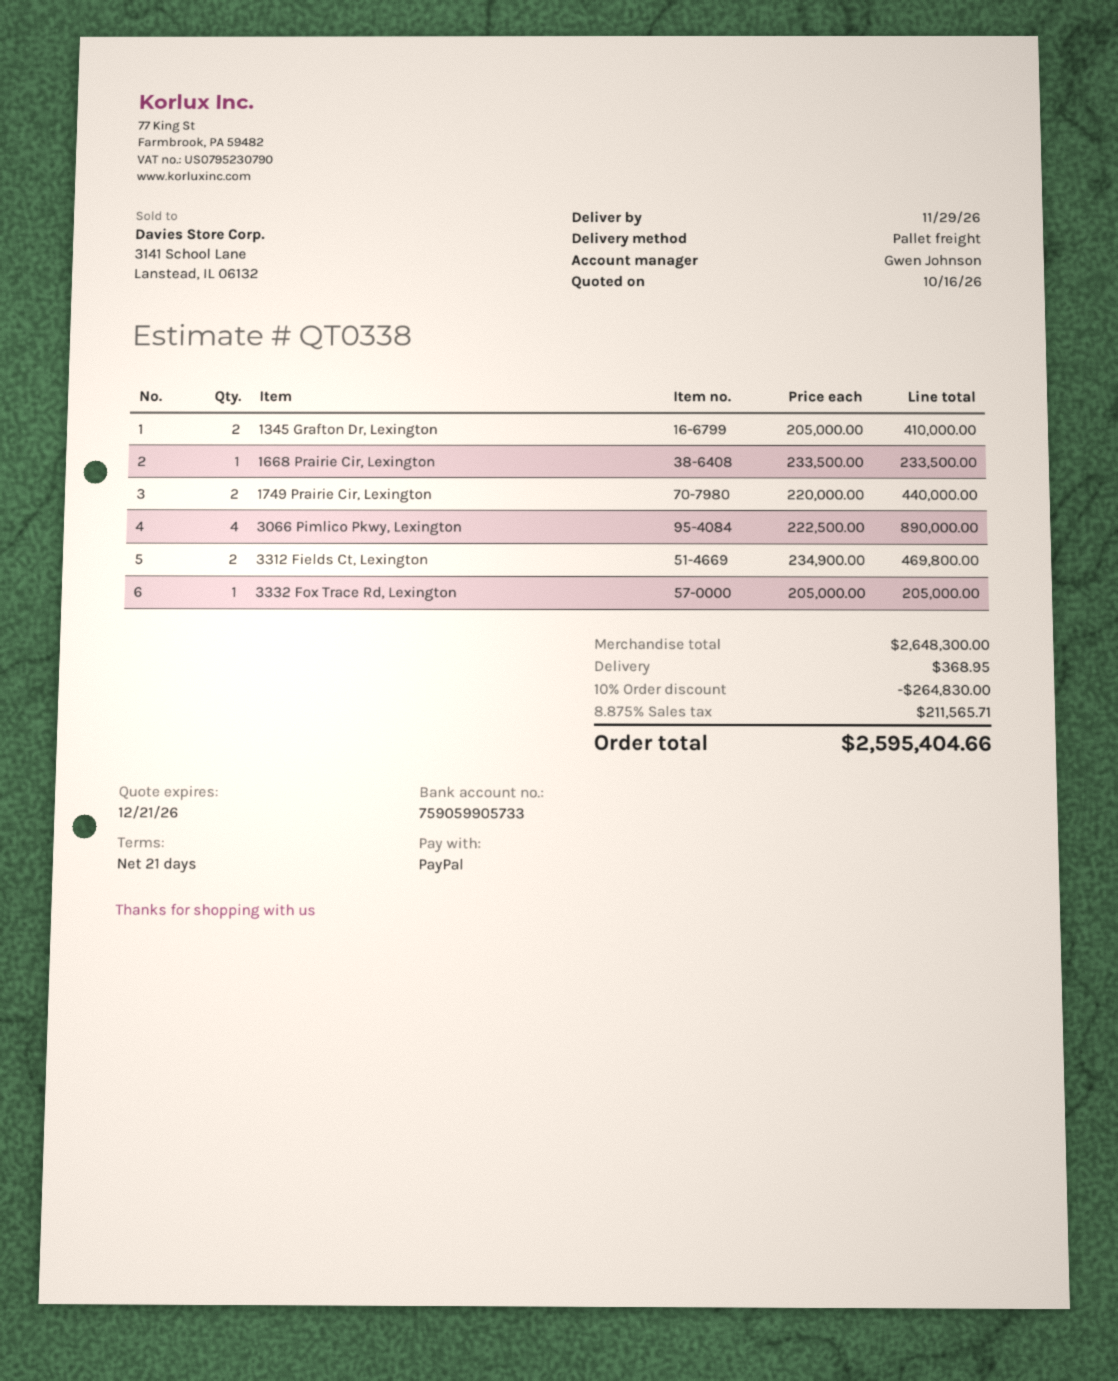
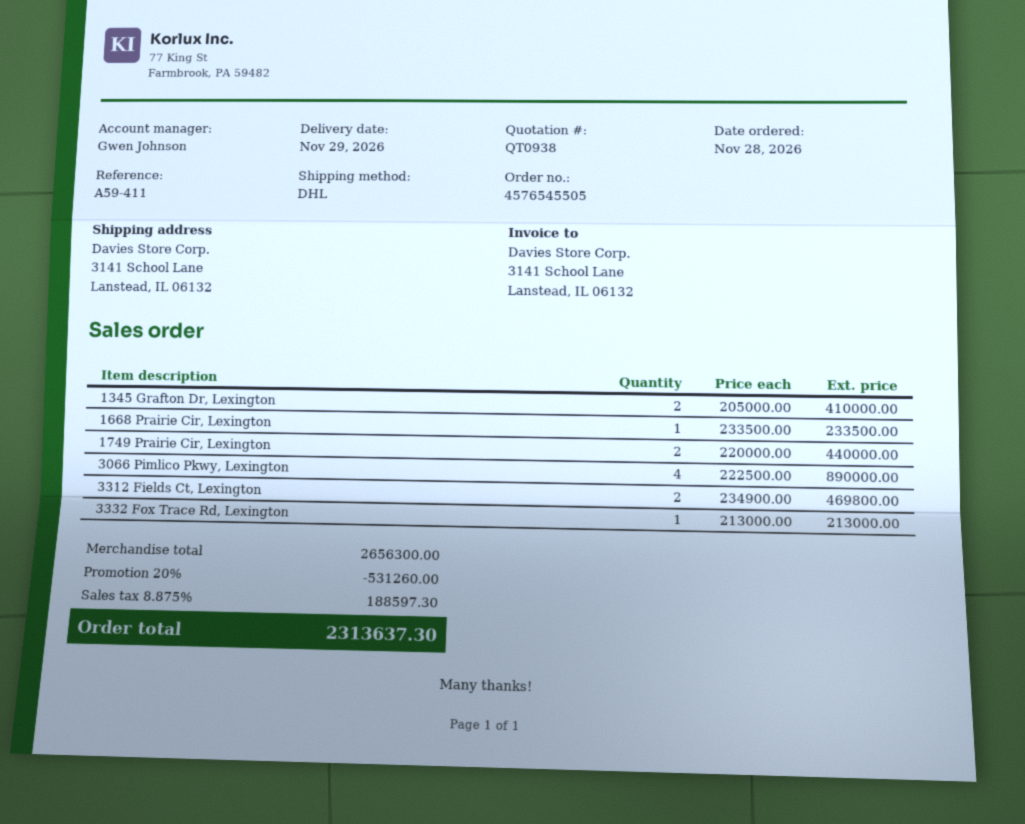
quote number: QT0338 -> QT0938
shipping method: pallet freight -> DHL
3332 Fox Trace Rd, Lexington: 1 x 205000.00 = 205000.00 -> 1 x 213000.00 = 213000.00
subtotal: 2648300.00 -> 2656300.00
discount: 10% = 264830.00 -> 20% = 531260.00
shipping: 368.95 -> none
tax: 8.875% = 211565.71 -> 8.875% = 188597.30
total: 2595404.66 -> 2313637.30

